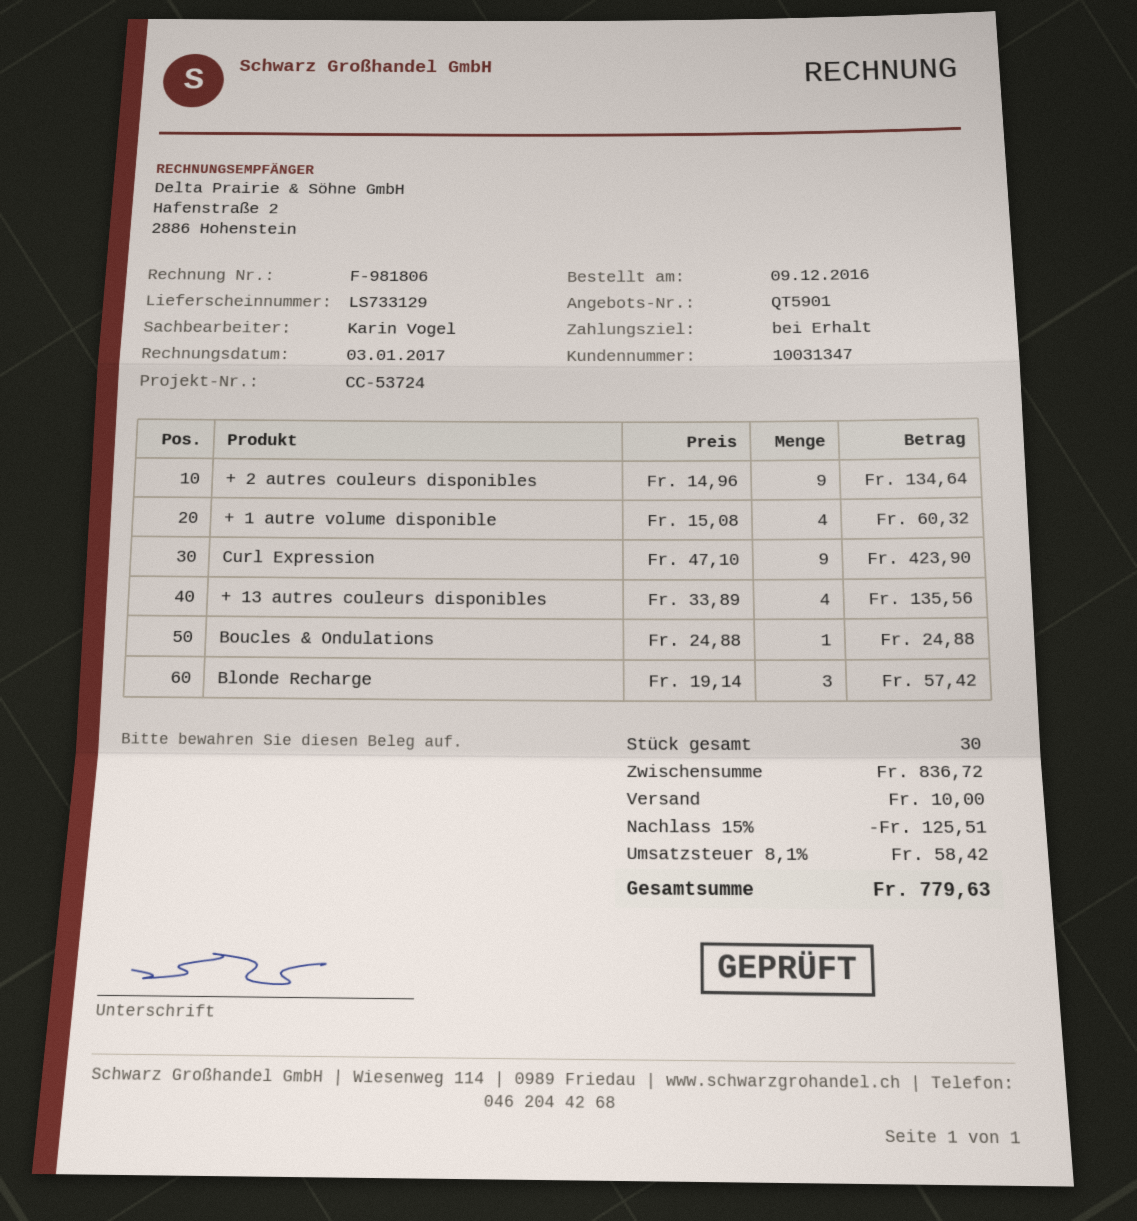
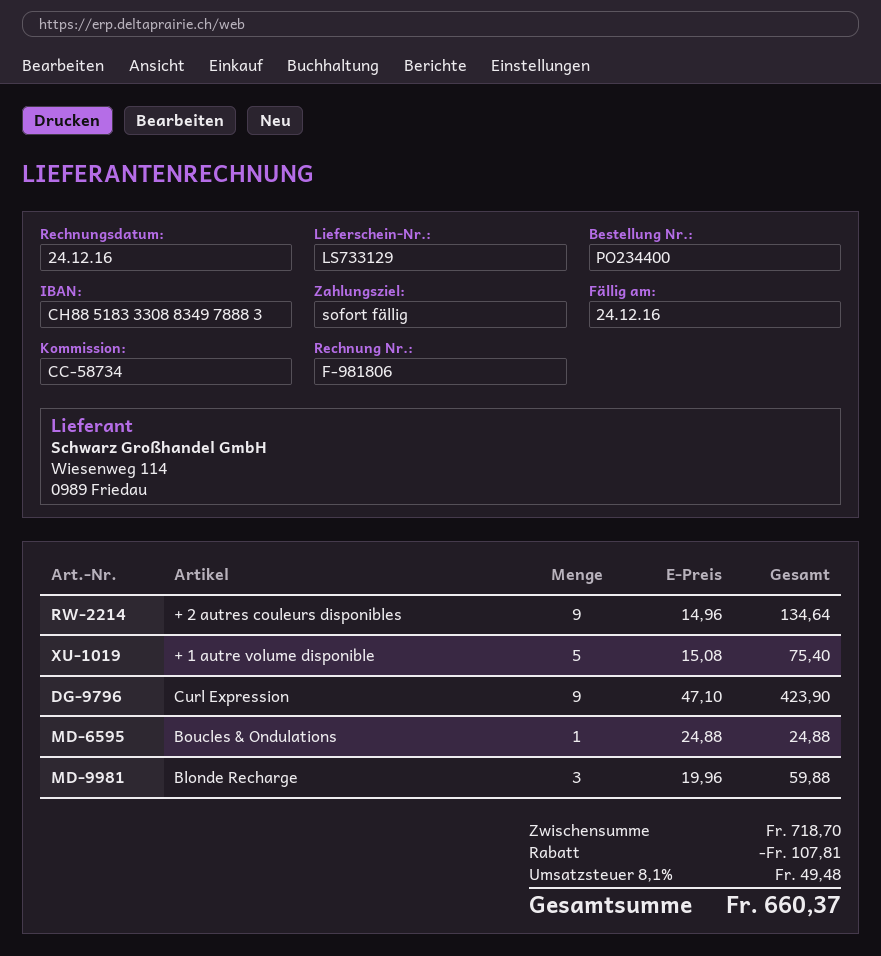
invoice date: 2017-01-03 -> 2016-12-24
reference: CC-53724 -> CC-58734
+ 1 autre volume disponible: 4 x 15.08 = 60.32 -> 5 x 15.08 = 75.40
+ 13 autres couleurs disponibles: 4 x 33.89 = 135.56 -> none
Blonde Recharge: 3 x 19.14 = 57.42 -> 3 x 19.96 = 59.88
subtotal: 836.72 -> 718.70
discount: 125.51 -> 107.81
shipping: 10.00 -> none
tax: 8.1% = 58.42 -> 8.1% = 49.48
total: 779.63 -> 660.37

